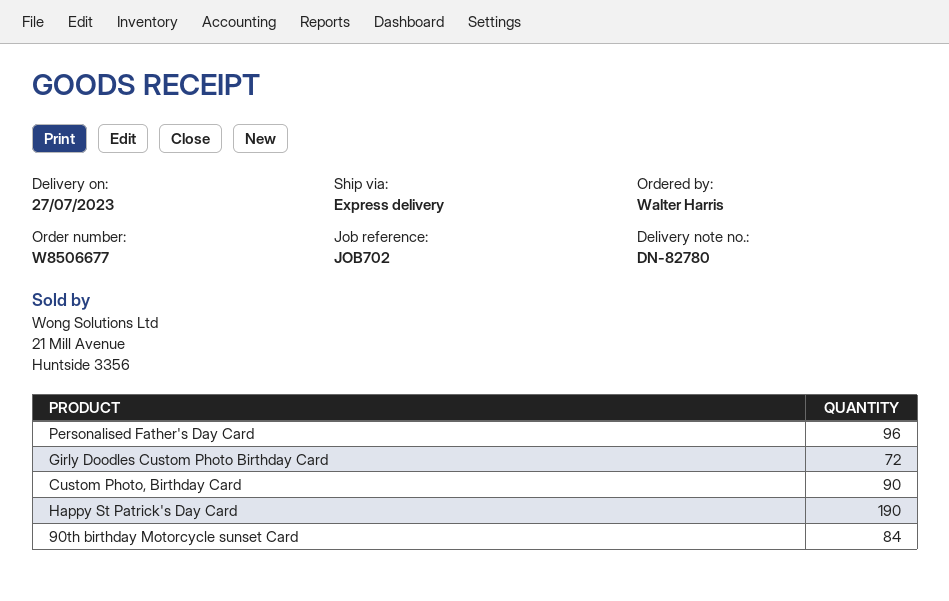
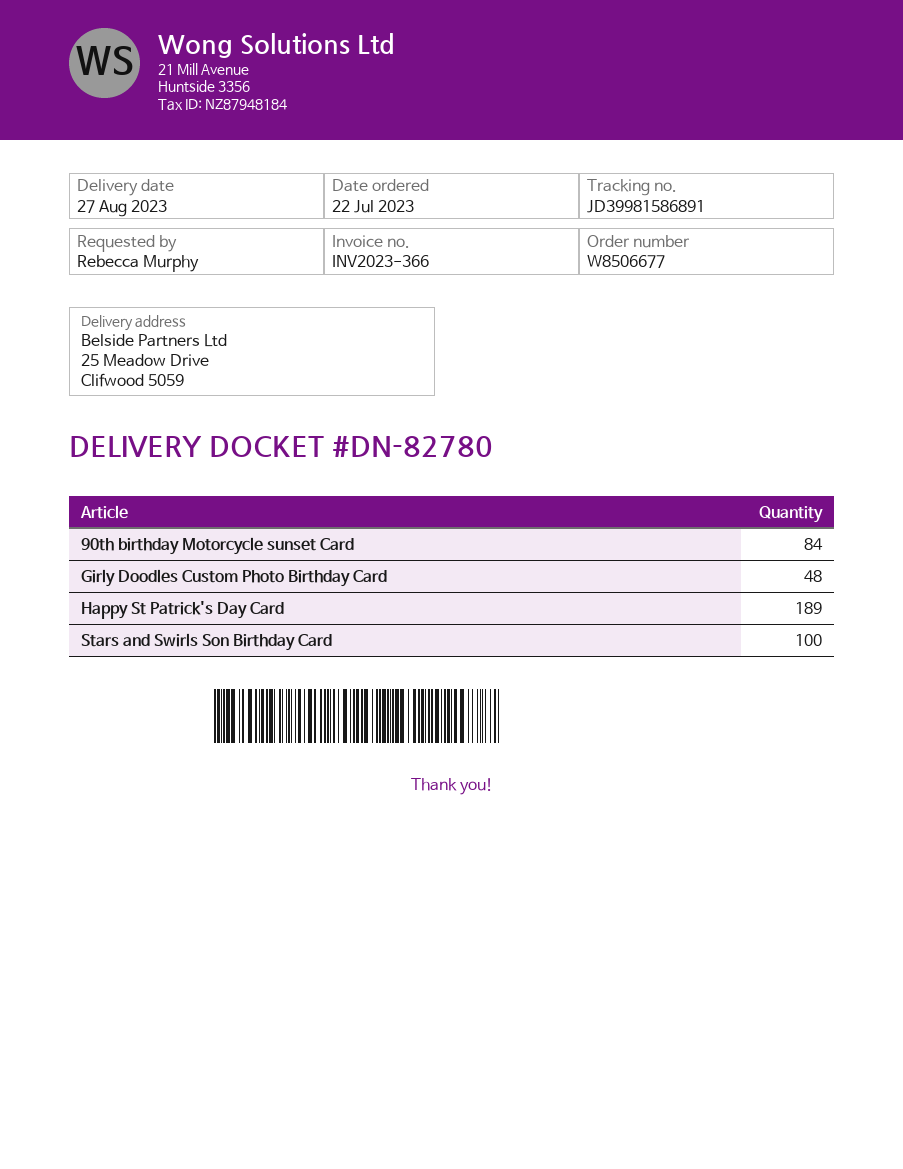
delivery date: 2023-07-27 -> 2023-08-27
ordered by: Walter Harris -> Rebecca Murphy
Personalised Father's Day Card: 96 -> none
Girly Doodles Custom Photo Birthday Card: 72 -> 48
Custom Photo, Birthday Card: 90 -> none
Happy St Patrick's Day Card: 190 -> 189
Stars and Swirls Son Birthday Card: none -> 100

